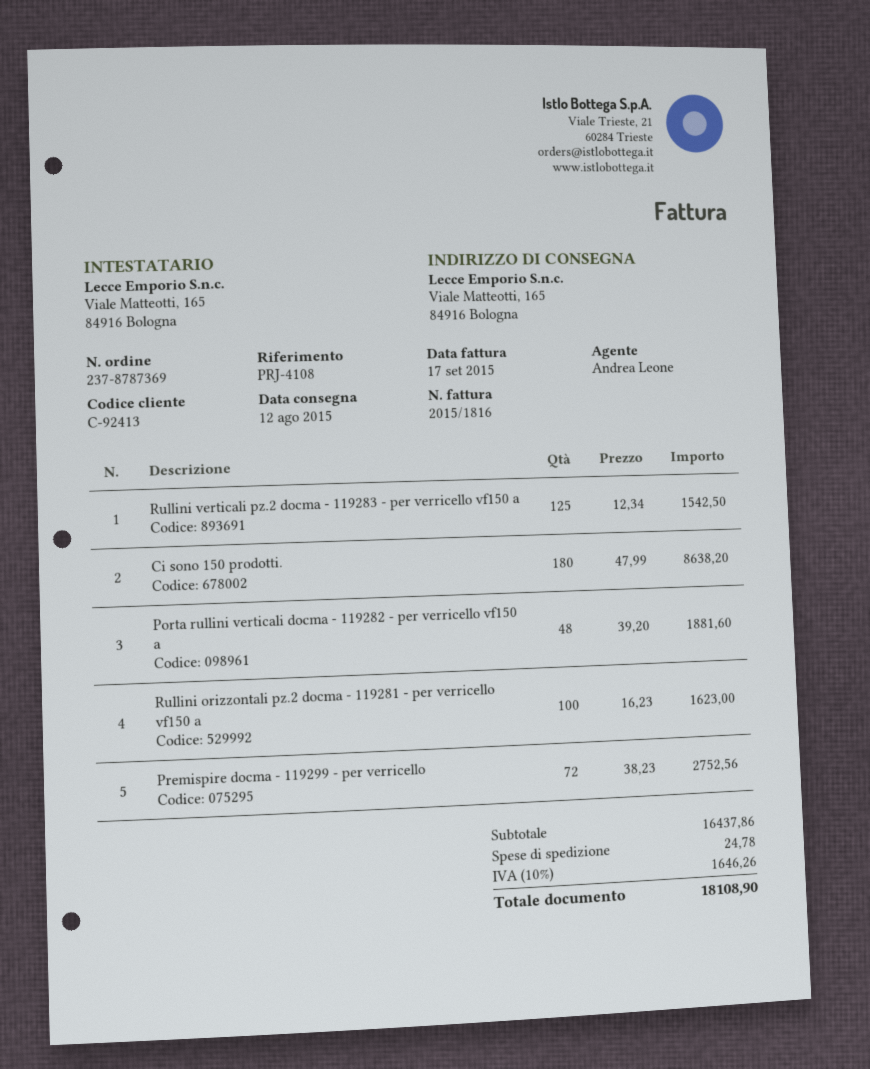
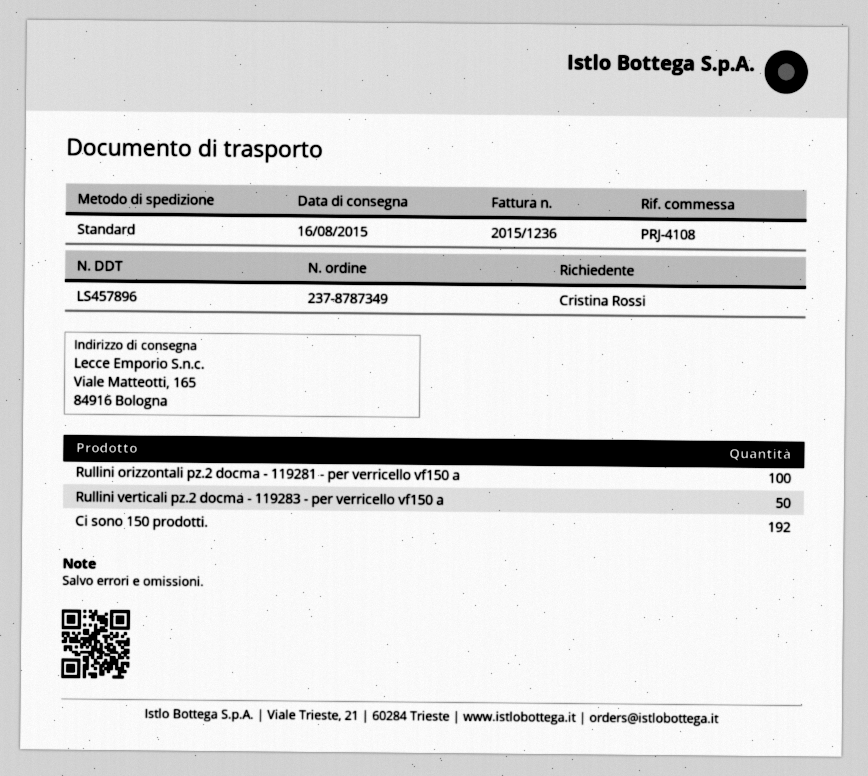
order number: 237-8787369 -> 237-8787349
delivery date: 2015-08-12 -> 2015-08-16
invoice number: 2015/1816 -> 2015/1236
Rullini verticali pz.2 docma - 119283 - per verricello vf150 a: 125 -> 50
Ci sono 150 prodotti.: 180 -> 192
Porta rullini verticali docma - 119282 - per verricello vf150 a: 48 -> none
Premispire docma - 119299 - per verricello: 72 -> none

